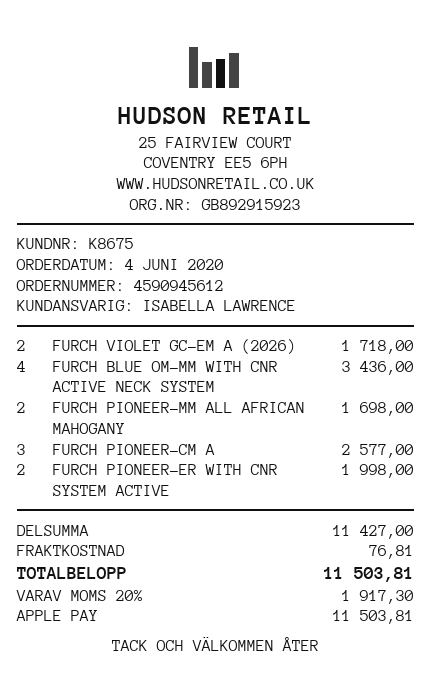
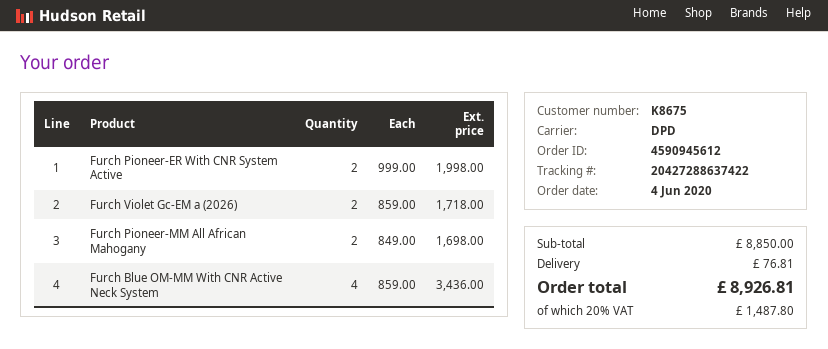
FURCH PIONEER-CM A: 3 for 2577.00 -> none
subtotal: 11427.00 -> 8850.00
tax: 20% = 1917.30 -> 20% = 1487.80
total: 11503.81 -> 8926.81

